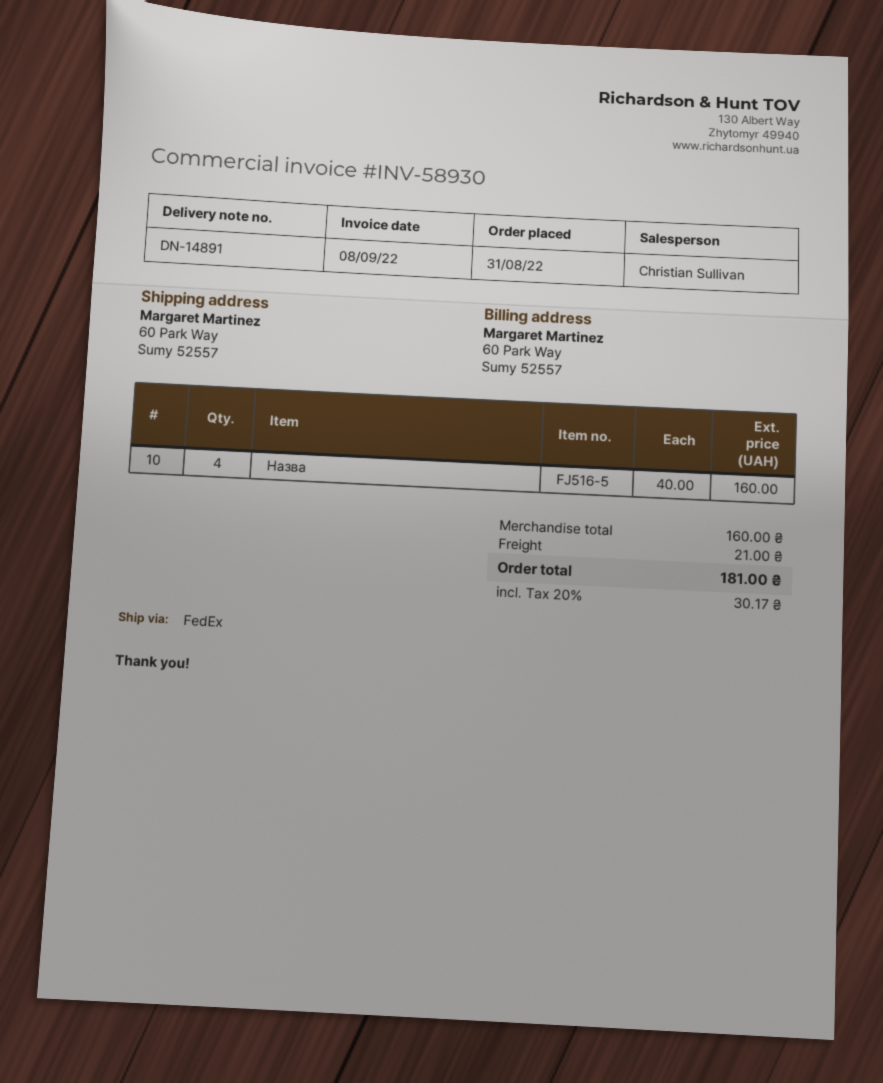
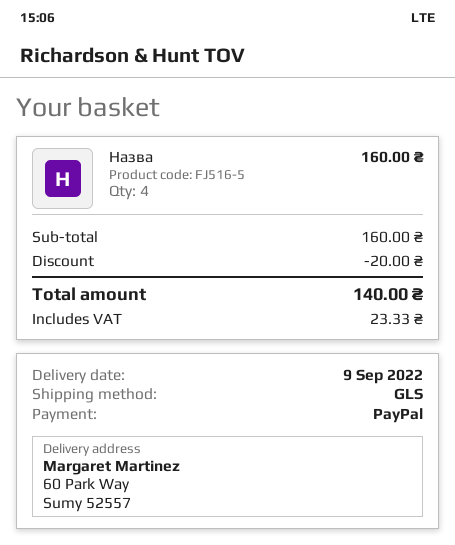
shipping method: FedEx -> GLS
discount: none -> 20.00
shipping: 21.00 -> none
tax: 30.17 -> 23.33
total: 181.00 -> 140.00

